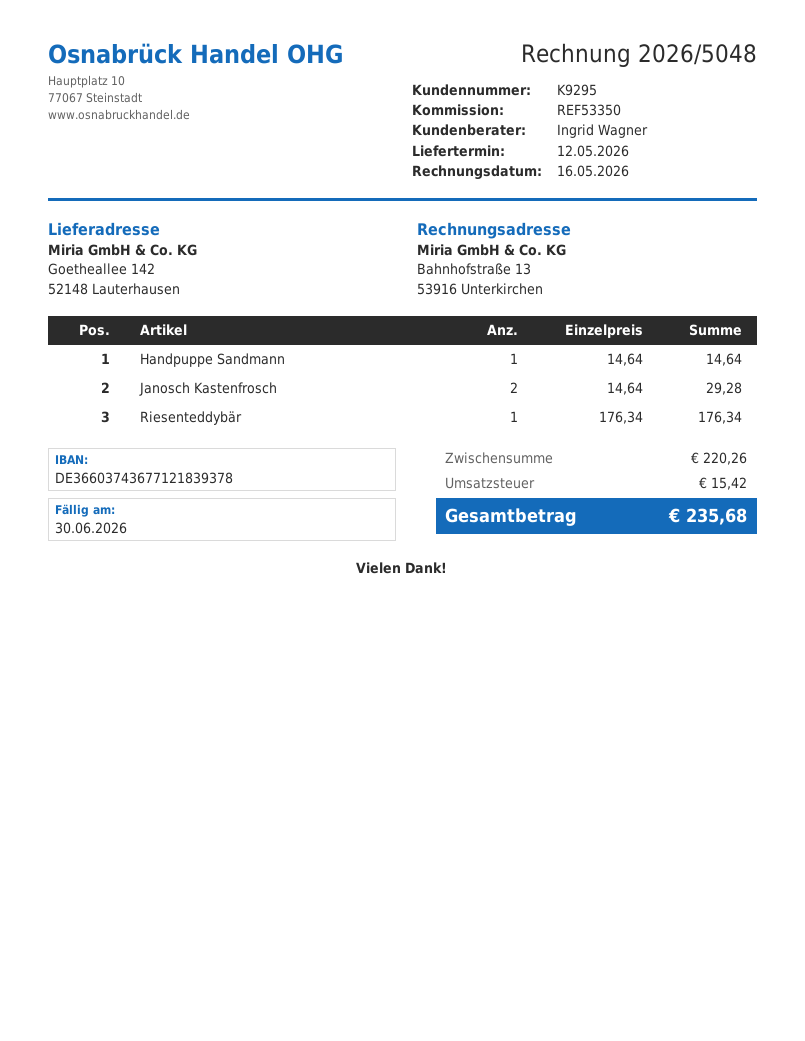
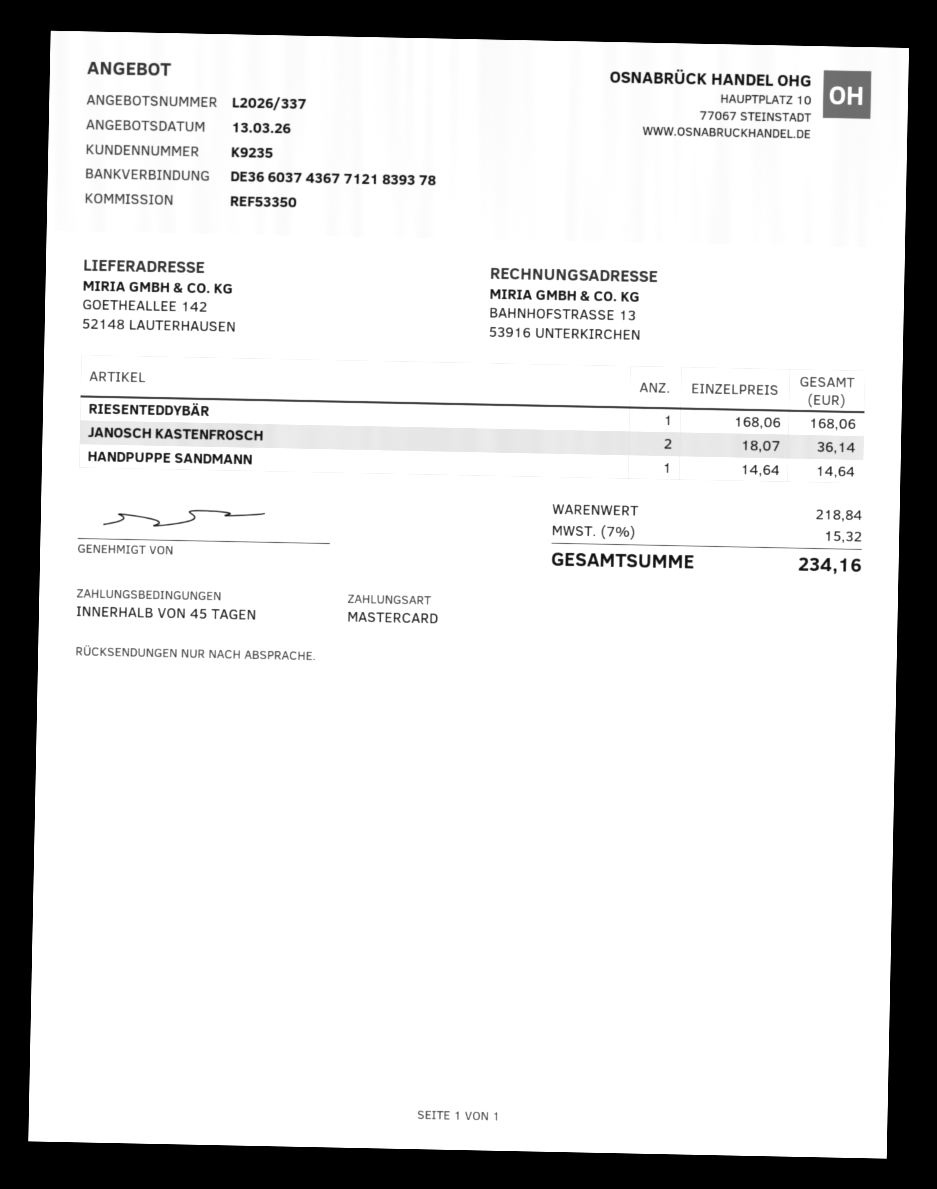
customer number: K9295 -> K9235
Janosch Kastenfrosch: 2 x 14.64 = 29.28 -> 2 x 18.07 = 36.14
Riesenteddybär: 1 x 176.34 = 176.34 -> 1 x 168.06 = 168.06
subtotal: 220.26 -> 218.84
tax: 15.42 -> 15.32
total: 235.68 -> 234.16

